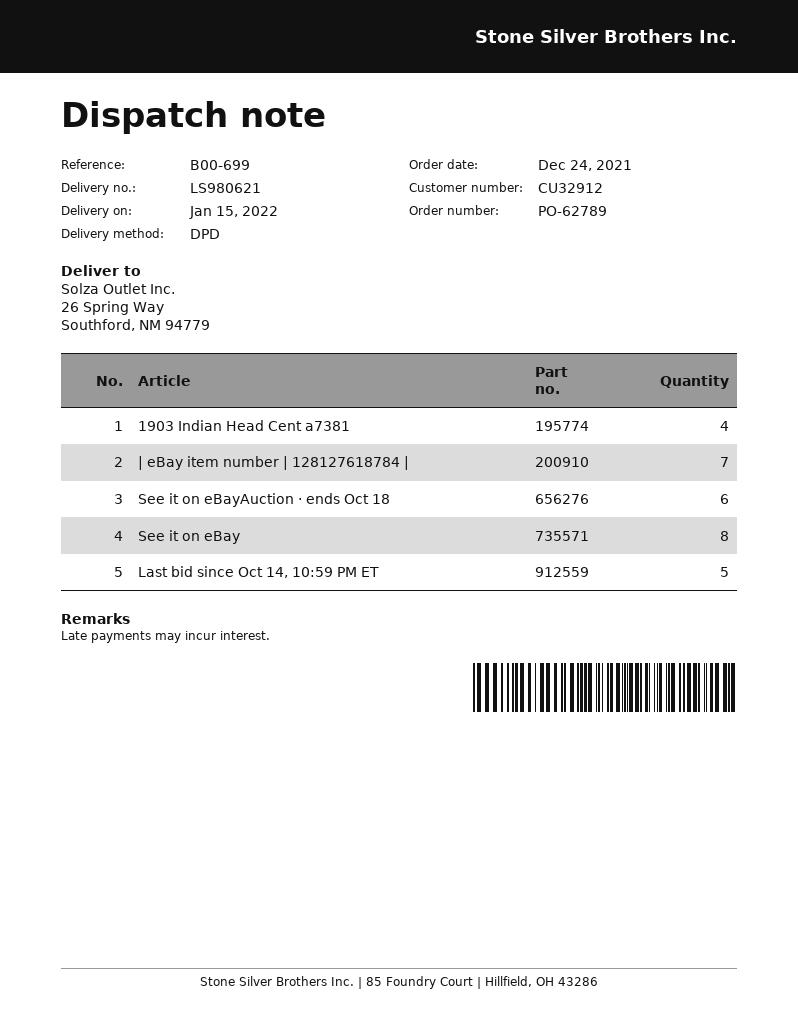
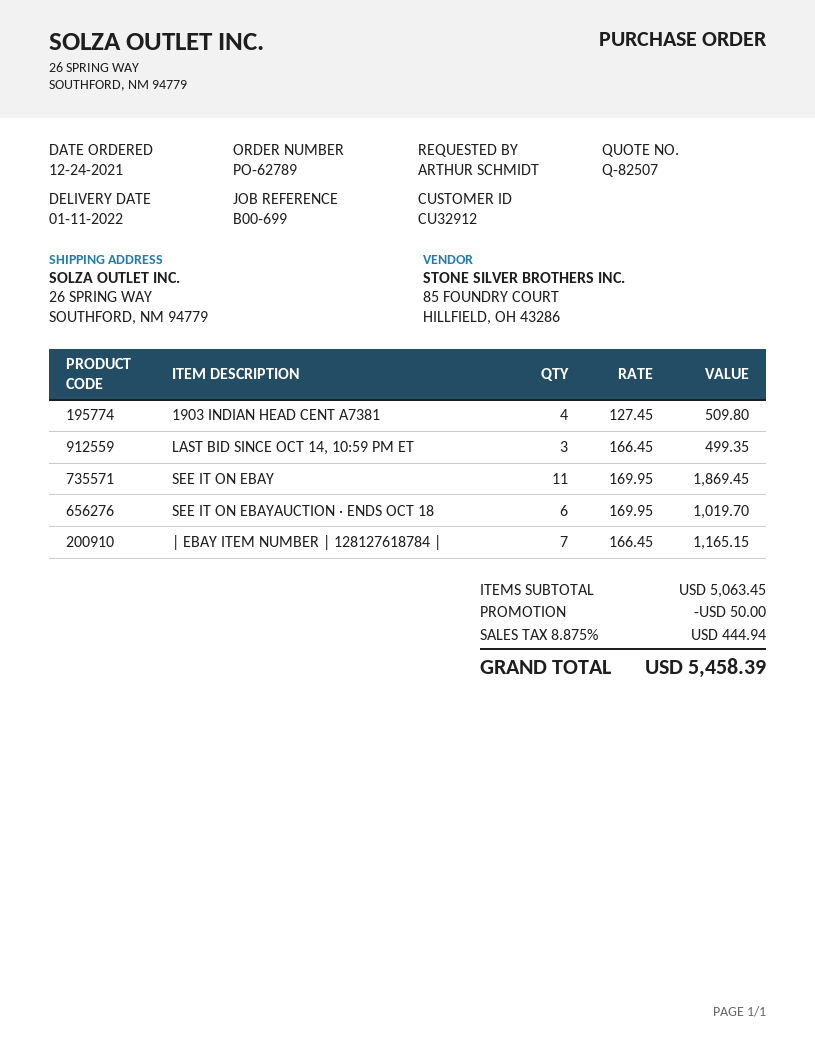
delivery date: 2022-01-15 -> 2022-01-11
See it on eBay: 8 -> 11
Last bid since Oct 14, 10:59 PM ET: 5 -> 3

